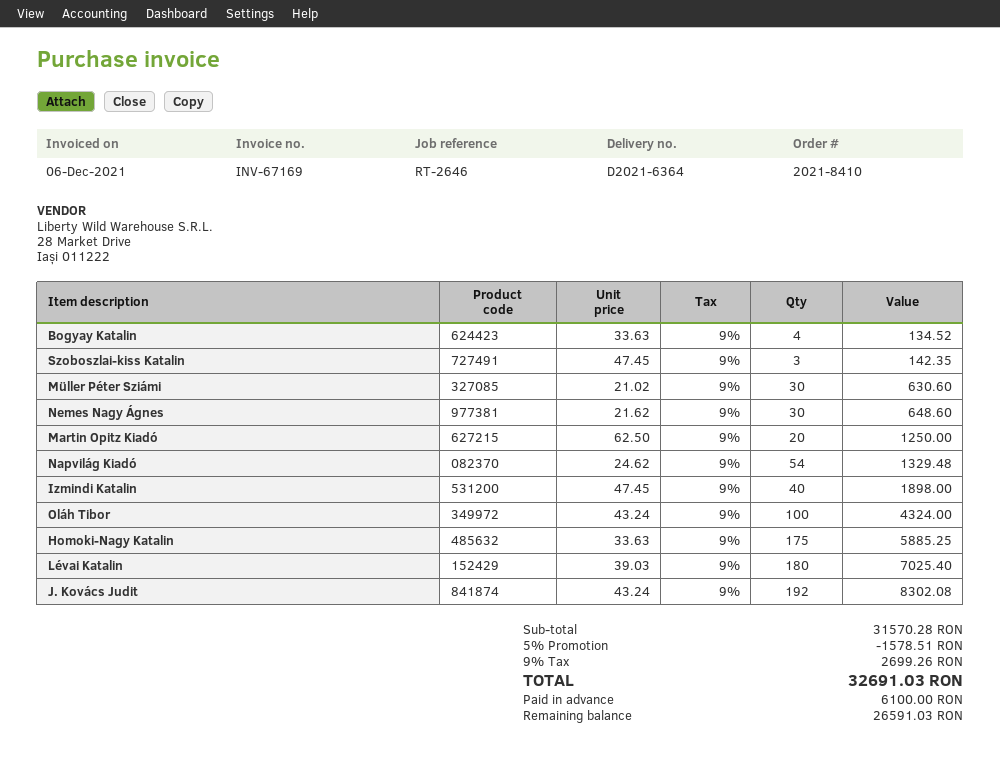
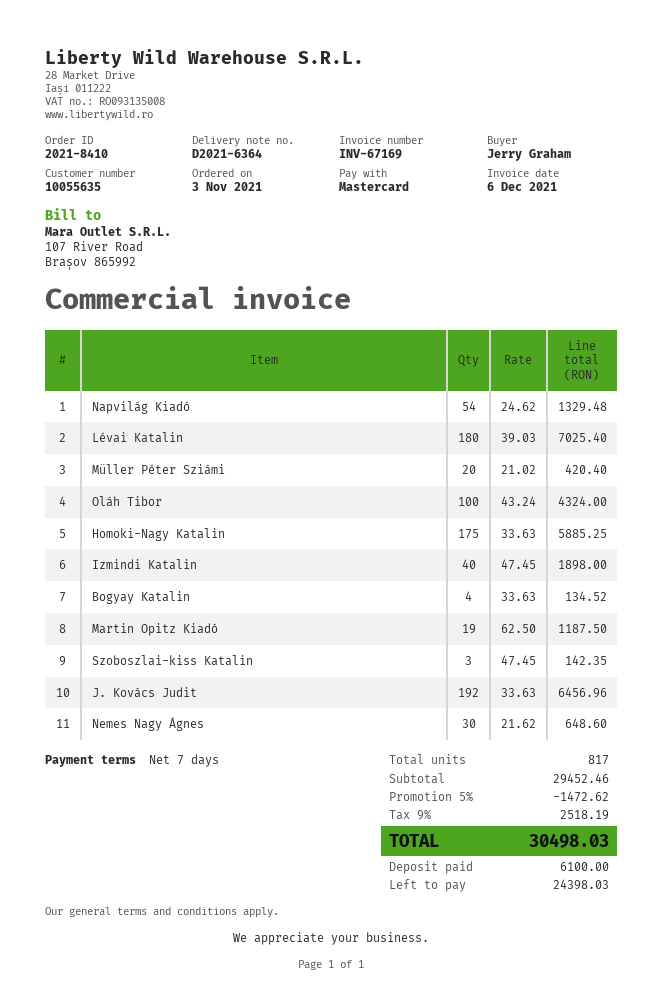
Müller Péter Sziámi: 30 x 21.02 = 630.60 -> 20 x 21.02 = 420.40
Martin Opitz Kiadó: 20 x 62.50 = 1250.00 -> 19 x 62.50 = 1187.50
J. Kovács Judit: 192 x 43.24 = 8302.08 -> 192 x 33.63 = 6456.96
subtotal: 31570.28 -> 29452.46
discount: 5% = 1578.51 -> 5% = 1472.62
tax: 9% = 2699.26 -> 9% = 2518.19
total: 32691.03 -> 30498.03
balance: 26591.03 -> 24398.03

